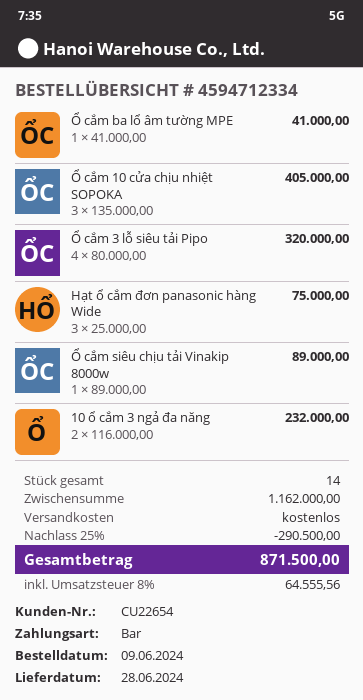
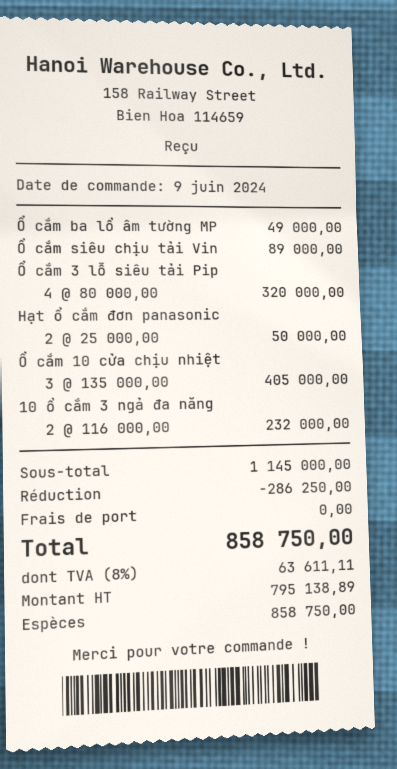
Ổ cắm ba lổ âm tường MPE: 1 x 41000.00 = 41000.00 -> 1 x 49000.00 = 49000.00
Hạt ổ cắm đơn panasonic hàng Wide: 3 x 25000.00 = 75000.00 -> 2 x 25000.00 = 50000.00
subtotal: 1162000.00 -> 1145000.00
discount: 290500.00 -> 286250.00
tax: 8% = 64555.56 -> 8% = 63611.11
total: 871500.00 -> 858750.00

